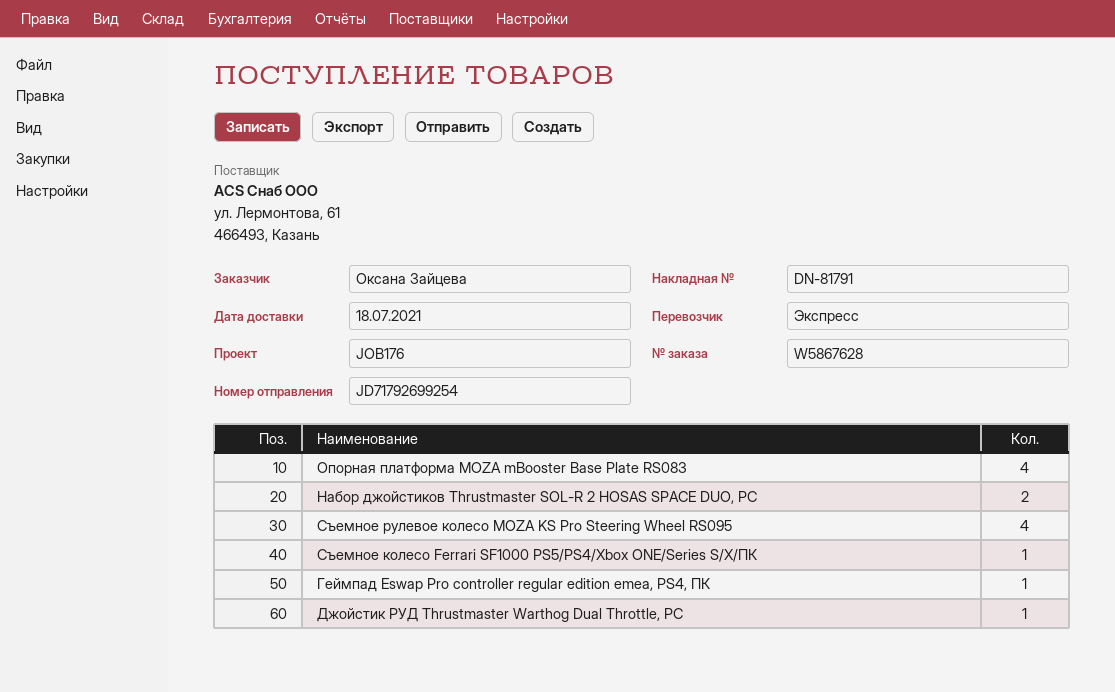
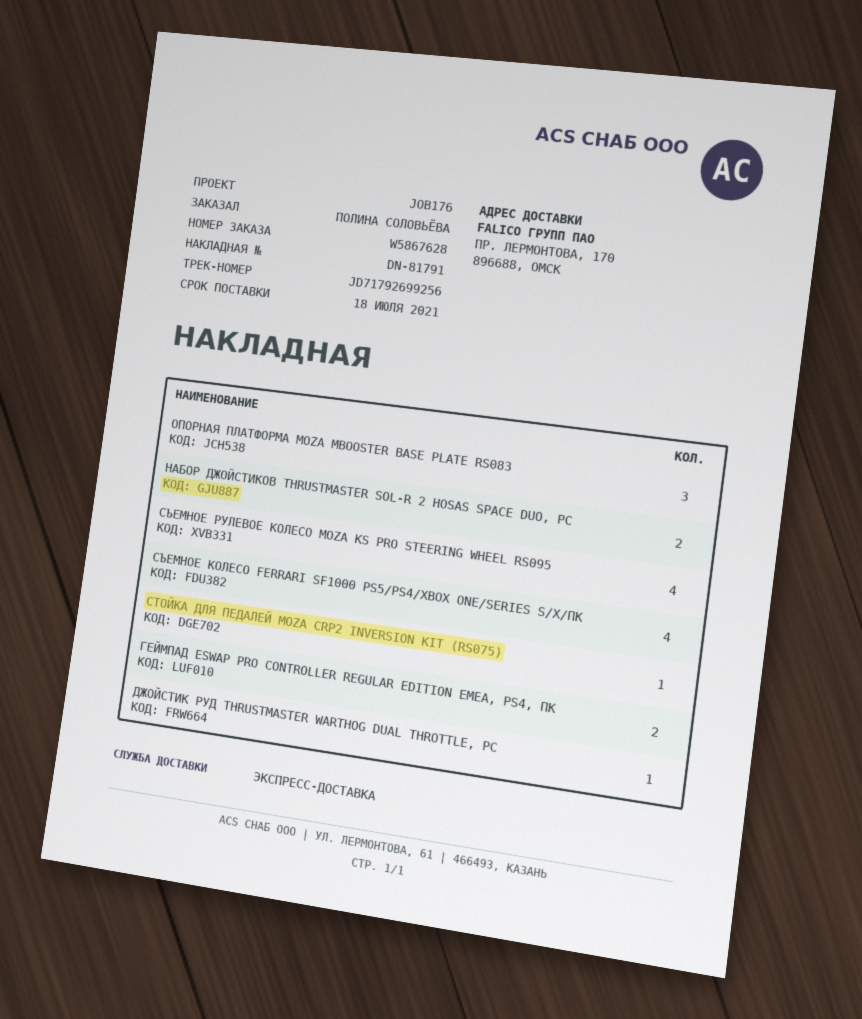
ordered by: Оксана Зайцева -> ПОЛИНА СОЛОВЬЁВА
tracking number: JD71792699254 -> JD71792699256
Опорная платформа MOZA mBooster Base Plate RS083: 4 -> 3
Съемное колесо Ferrari SF1000 PS5/PS4/Xbox ONE/Series S/Х/ПК: 1 -> 4
Геймпад Eswap Pro controller regular edition emea, PS4, ПК: 1 -> 2
СТОЙКА ДЛЯ ПЕДАЛЕЙ MOZA CRP2 INVERSION KIT (RS075): none -> 1

